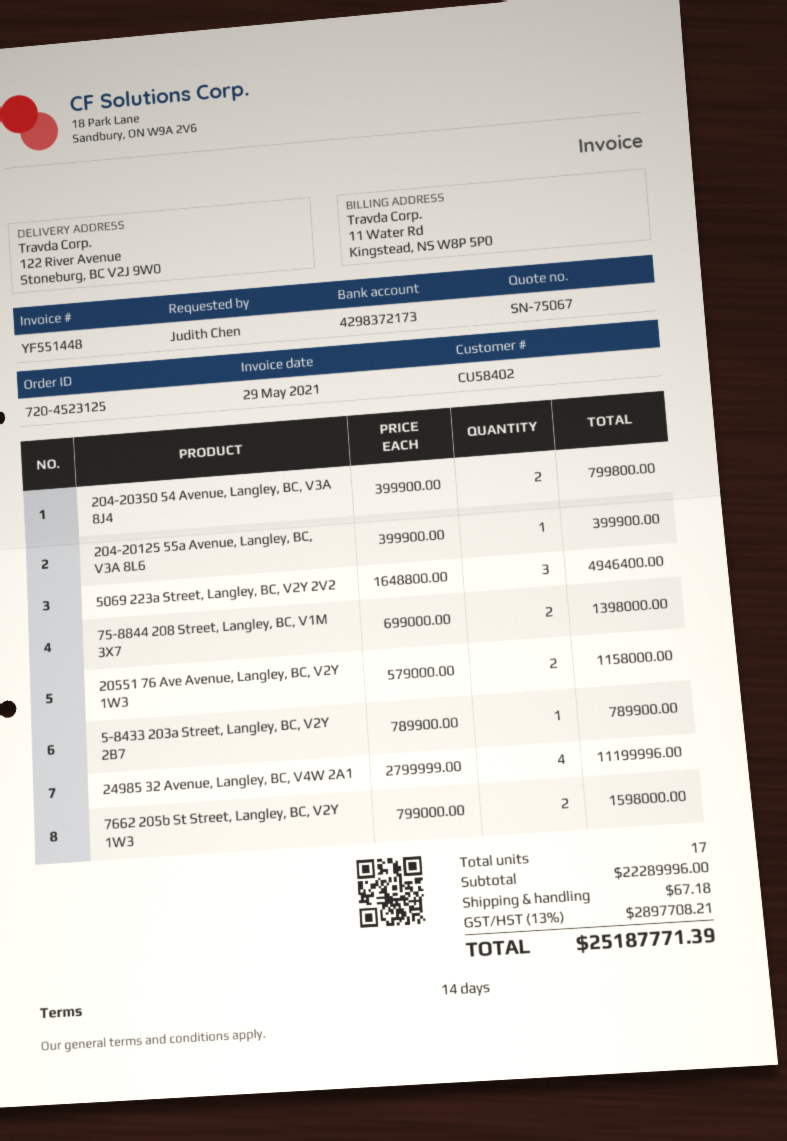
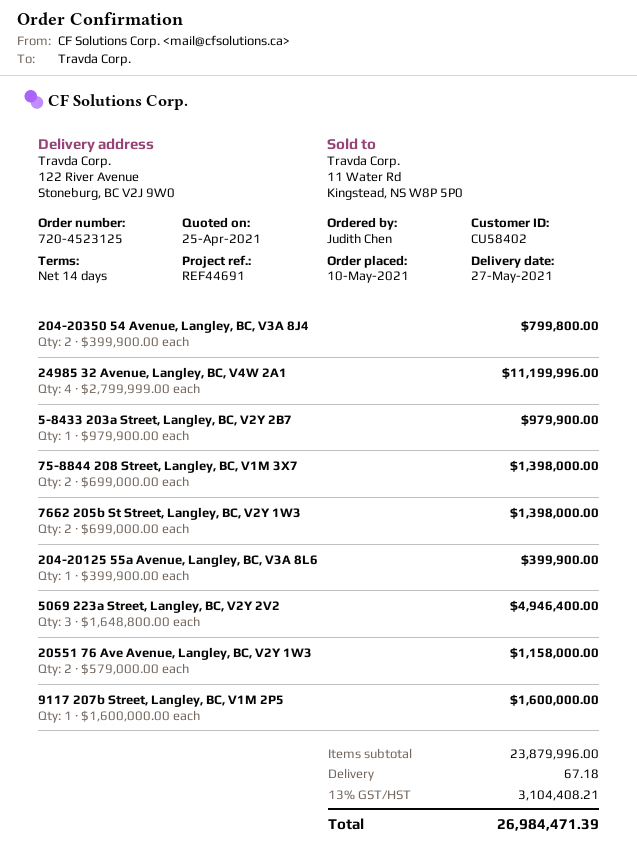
5-8433 203a Street, Langley, BC, V2Y 2B7: 1 x 789900.00 = 789900.00 -> 1 x 979900.00 = 979900.00
7662 205b St Street, Langley, BC, V2Y 1W3: 2 x 799000.00 = 1598000.00 -> 2 x 699000.00 = 1398000.00
9117 207b Street, Langley, BC, V1M 2P5: none -> 1 x 1600000.00 = 1600000.00
subtotal: 22289996.00 -> 23879996.00
tax: 13% = 2897708.21 -> 13% = 3104408.21
total: 25187771.39 -> 26984471.39

